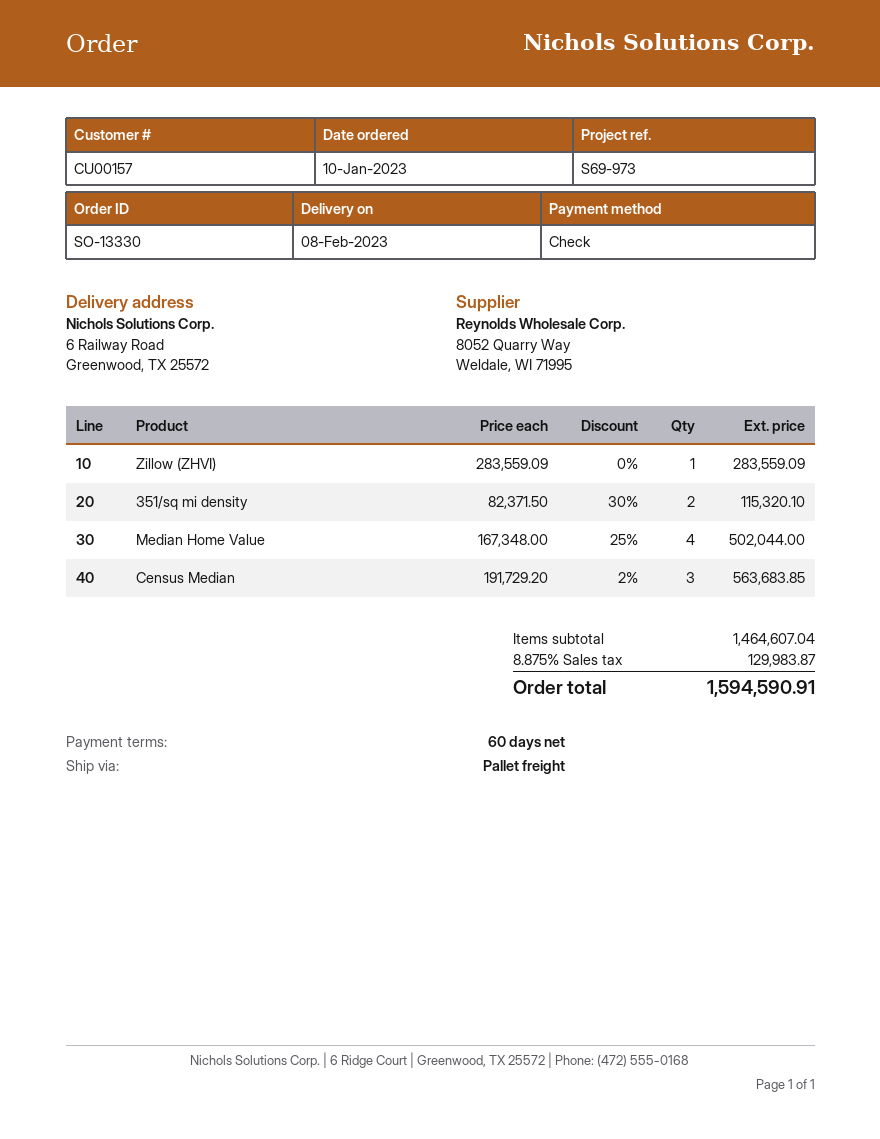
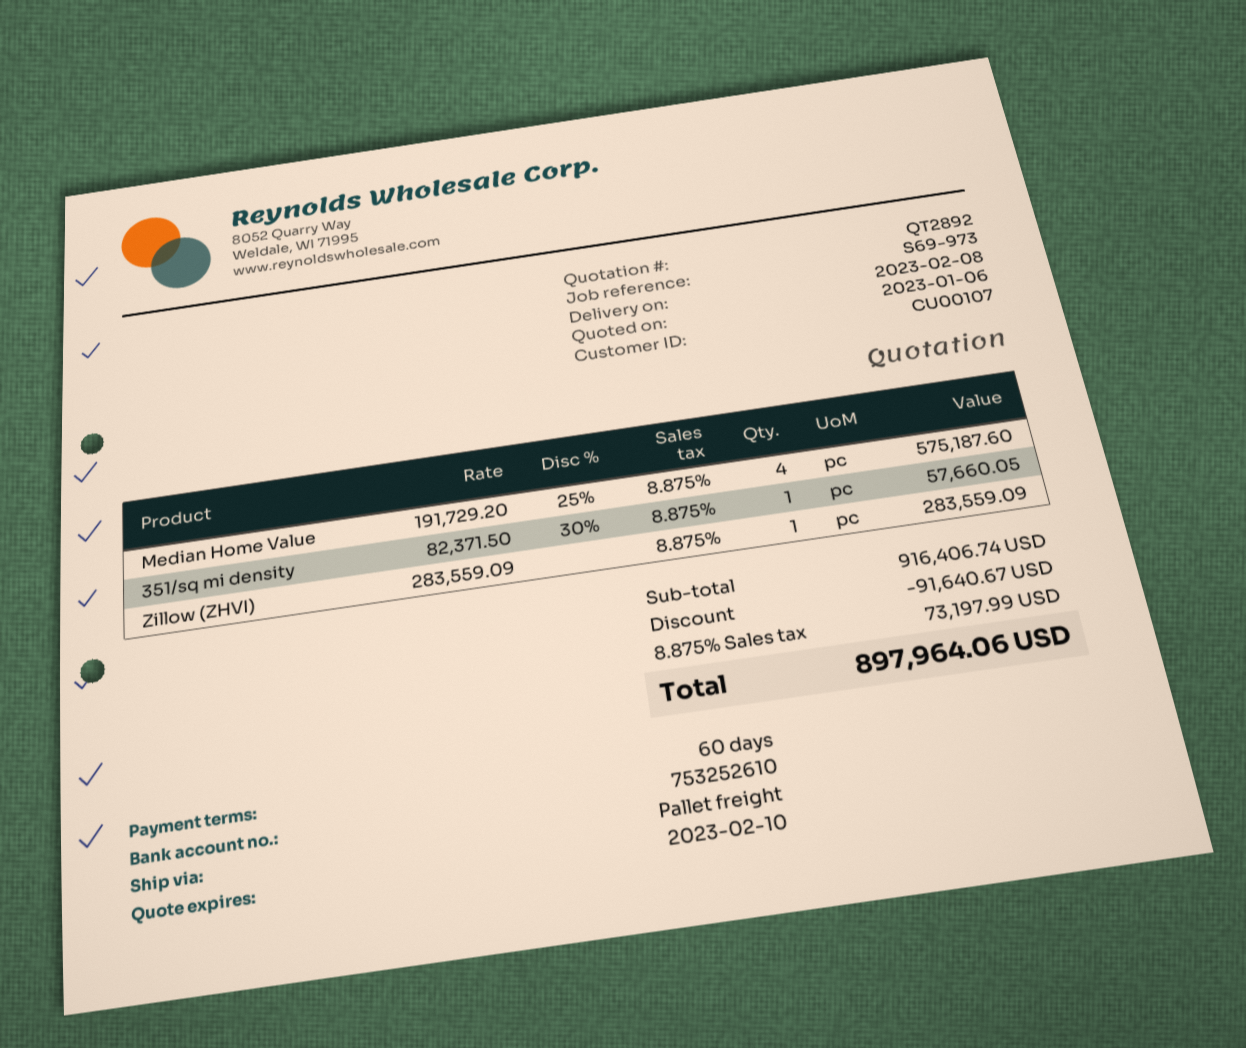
customer number: CU00157 -> CU00107
351/sq mi density: 2 x 82371.50 - 30% = 115320.10 -> 1 x 82371.50 - 30% = 57660.05
Median Home Value: 4 x 167348.00 - 25% = 502044.00 -> 4 x 191729.20 - 25% = 575187.60
Census Median: 3 x 191729.20 - 2% = 563683.85 -> none
subtotal: 1464607.04 -> 916406.74
discount: none -> 91640.67
tax: 8.875% = 129983.87 -> 8.875% = 73197.99
total: 1594590.91 -> 897964.06

